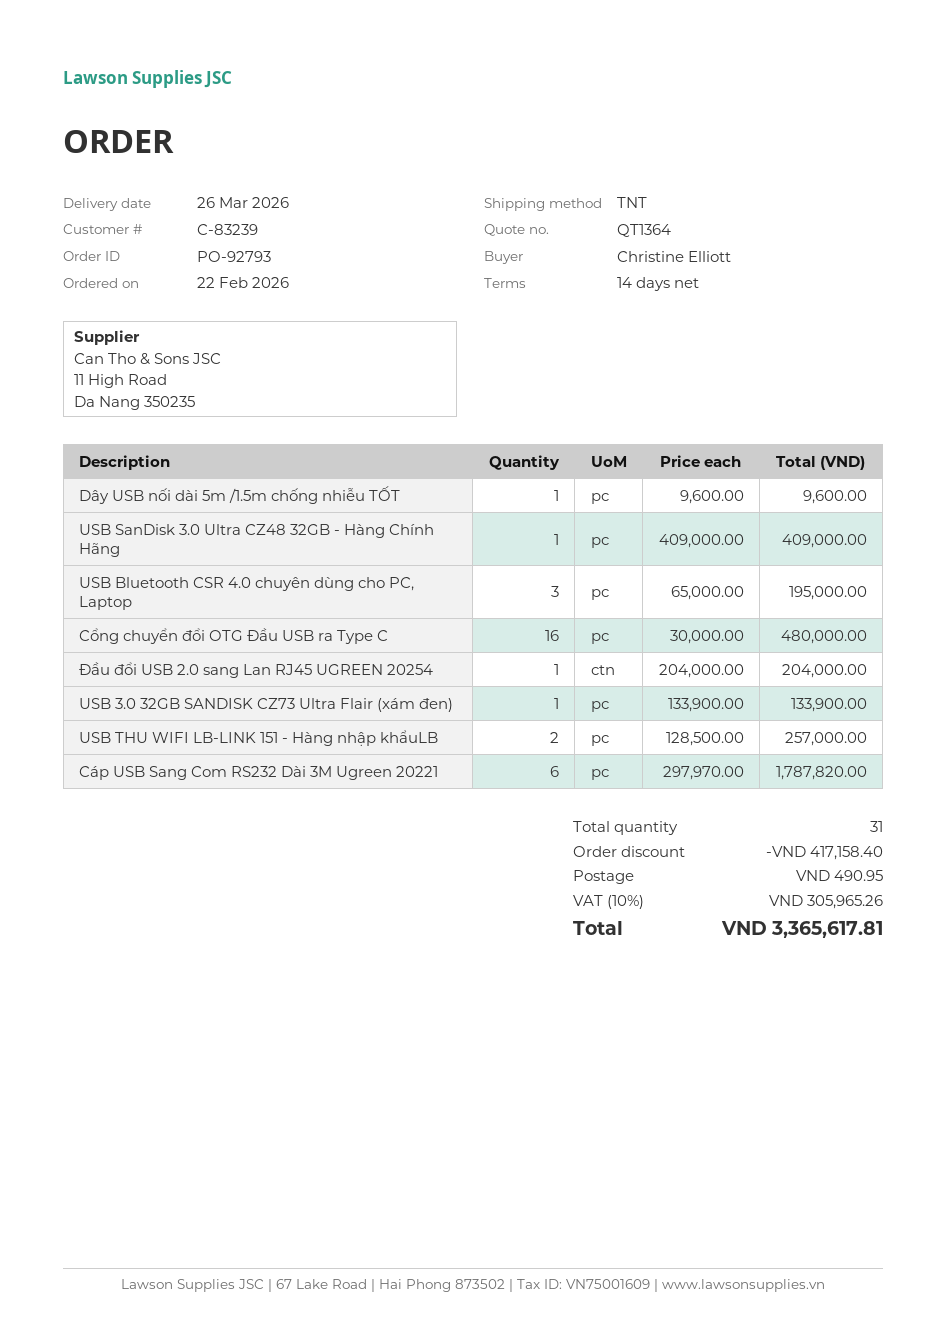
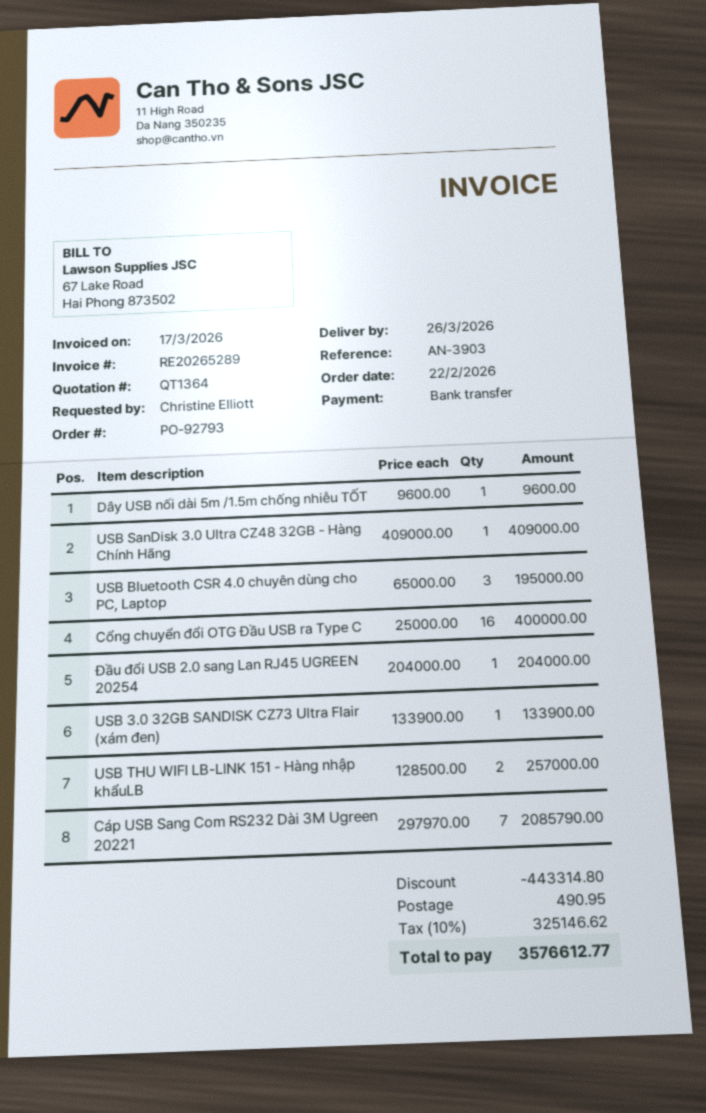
Cổng chuyển đổi OTG Đầu USB ra Type C: 16 x 30000.00 = 480000.00 -> 16 x 25000.00 = 400000.00
Cáp USB Sang Com RS232 Dài 3M Ugreen 20221: 6 x 297970.00 = 1787820.00 -> 7 x 297970.00 = 2085790.00
discount: 417158.40 -> 443314.80
tax: 10% = 305965.26 -> 10% = 325146.62
total: 3365617.81 -> 3576612.77

